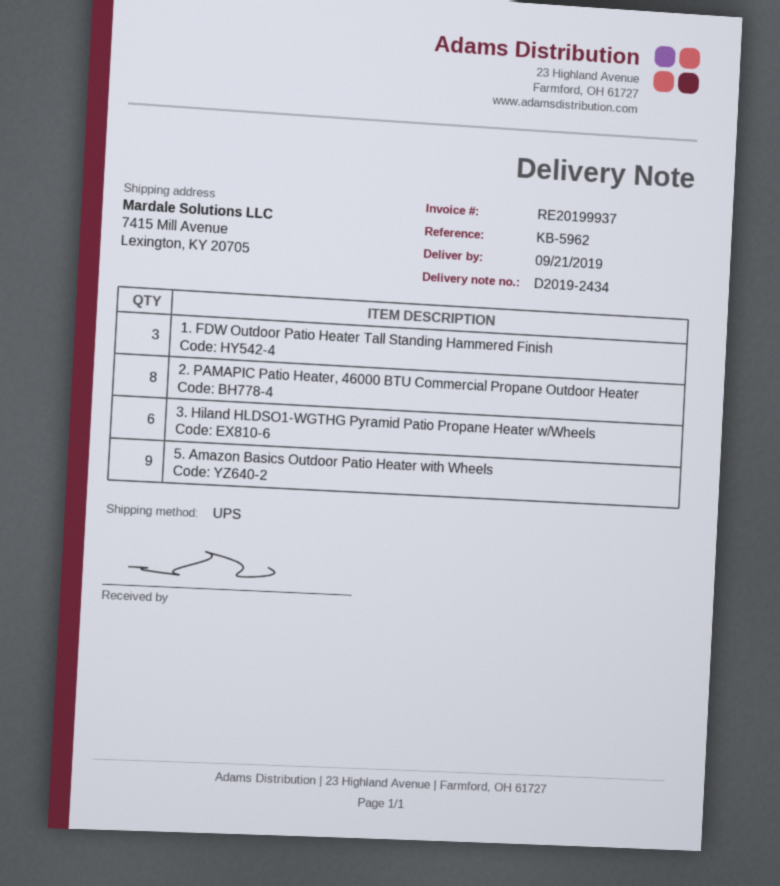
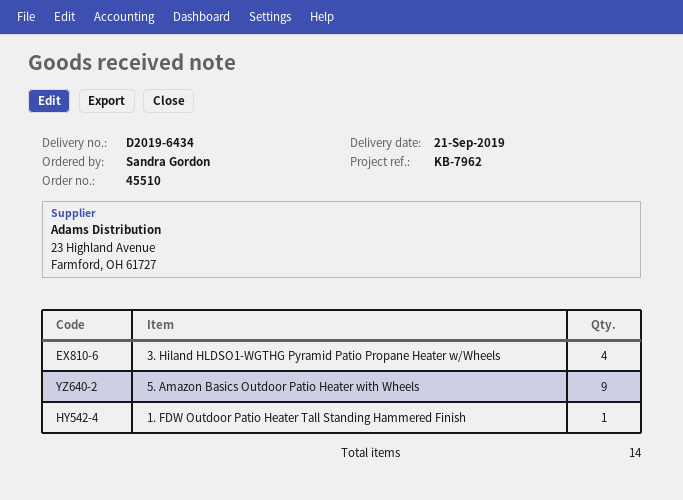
delivery note number: D2019-2434 -> D2019-6434
reference: KB-5962 -> KB-7962
1. FDW Outdoor Patio Heater Tall Standing Hammered Finish: 3 -> 1
2. PAMAPIC Patio Heater, 46000 BTU Commercial Propane Outdoor Heater: 8 -> none
3. Hiland HLDSO1-WGTHG Pyramid Patio Propane Heater w/Wheels: 6 -> 4

